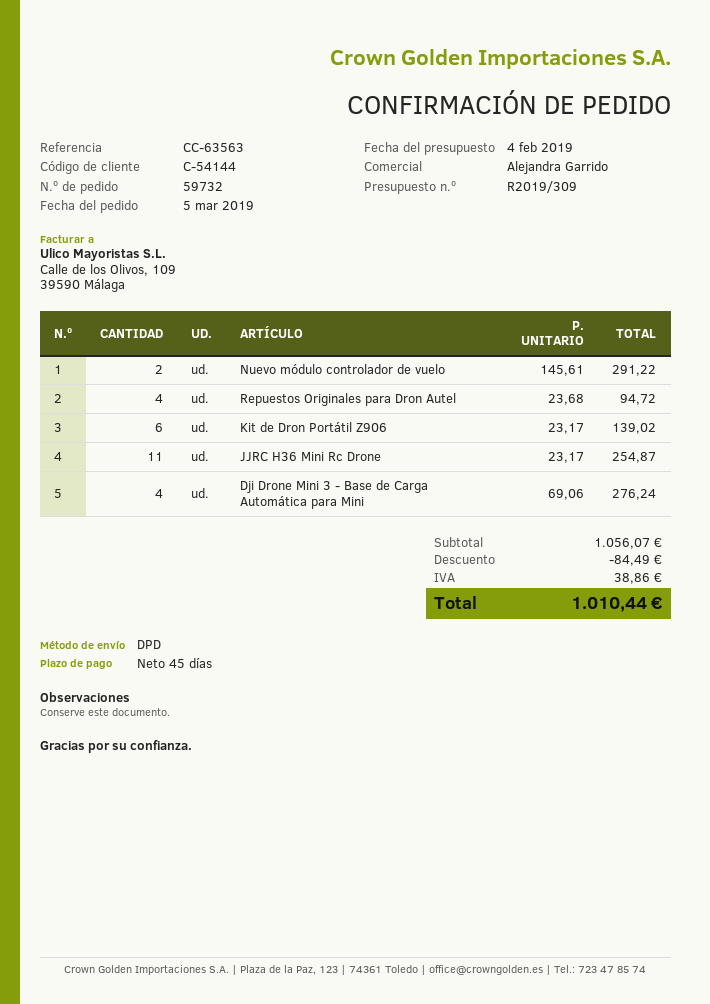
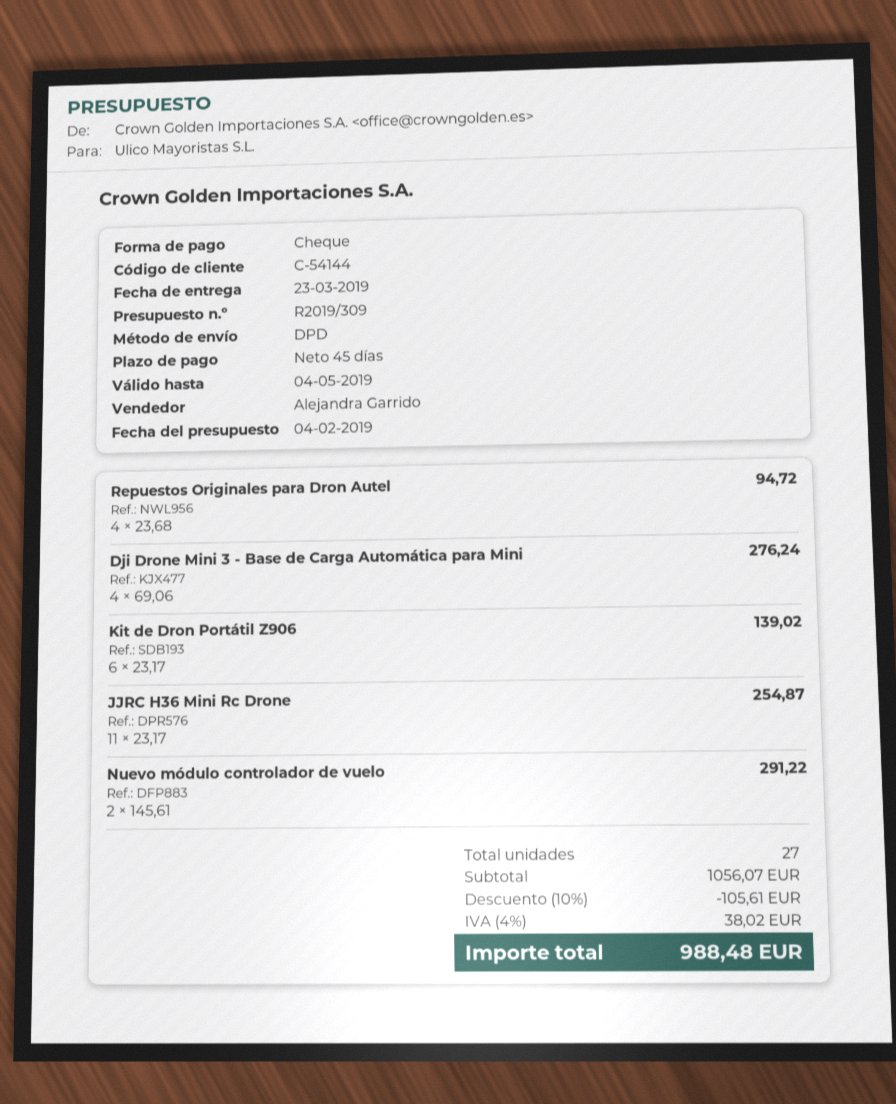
discount: 84.49 -> 105.61
tax: 38.86 -> 38.02
total: 1010.44 -> 988.48

